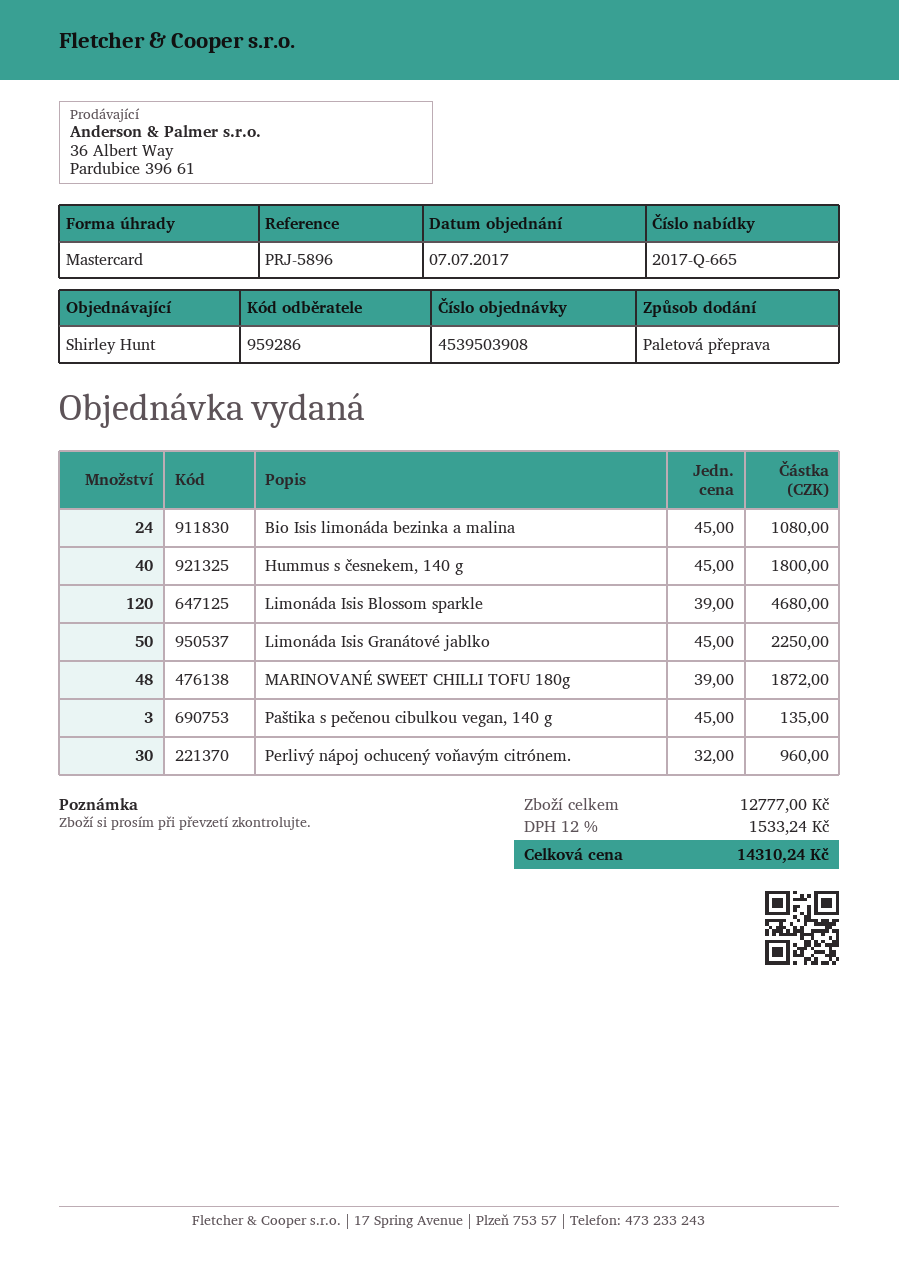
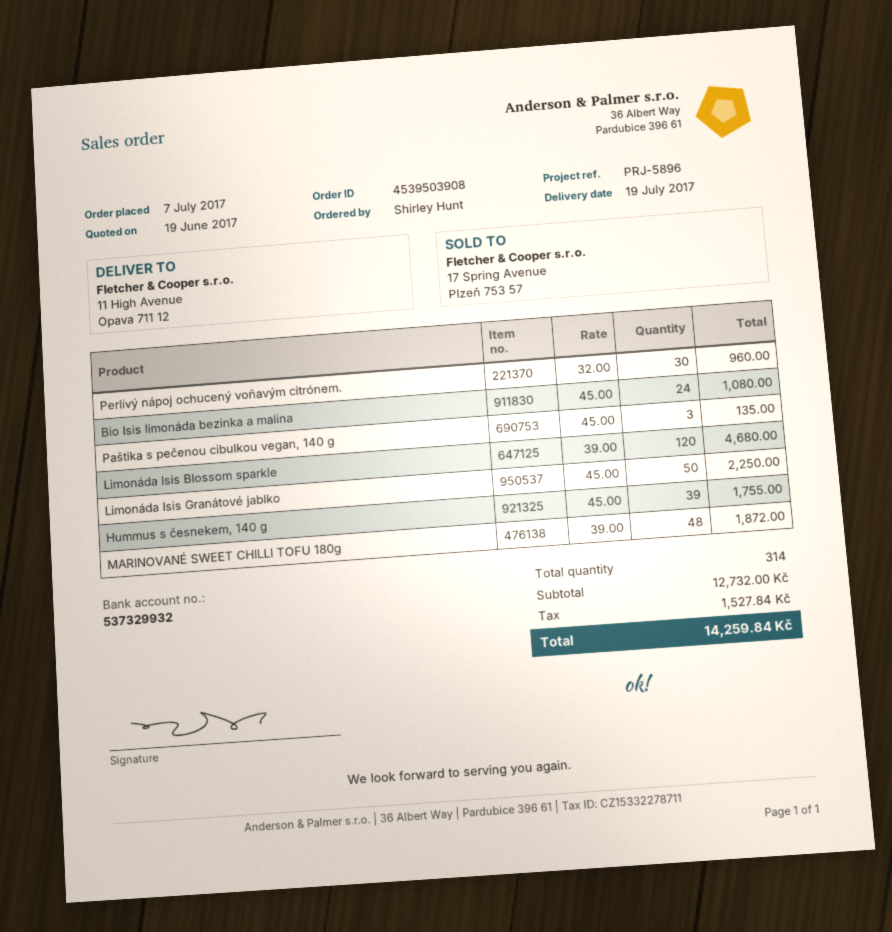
Hummus s česnekem, 140 g: 40 x 45.00 = 1800.00 -> 39 x 45.00 = 1755.00
subtotal: 12777.00 -> 12732.00
tax: 1533.24 -> 1527.84
total: 14310.24 -> 14259.84

